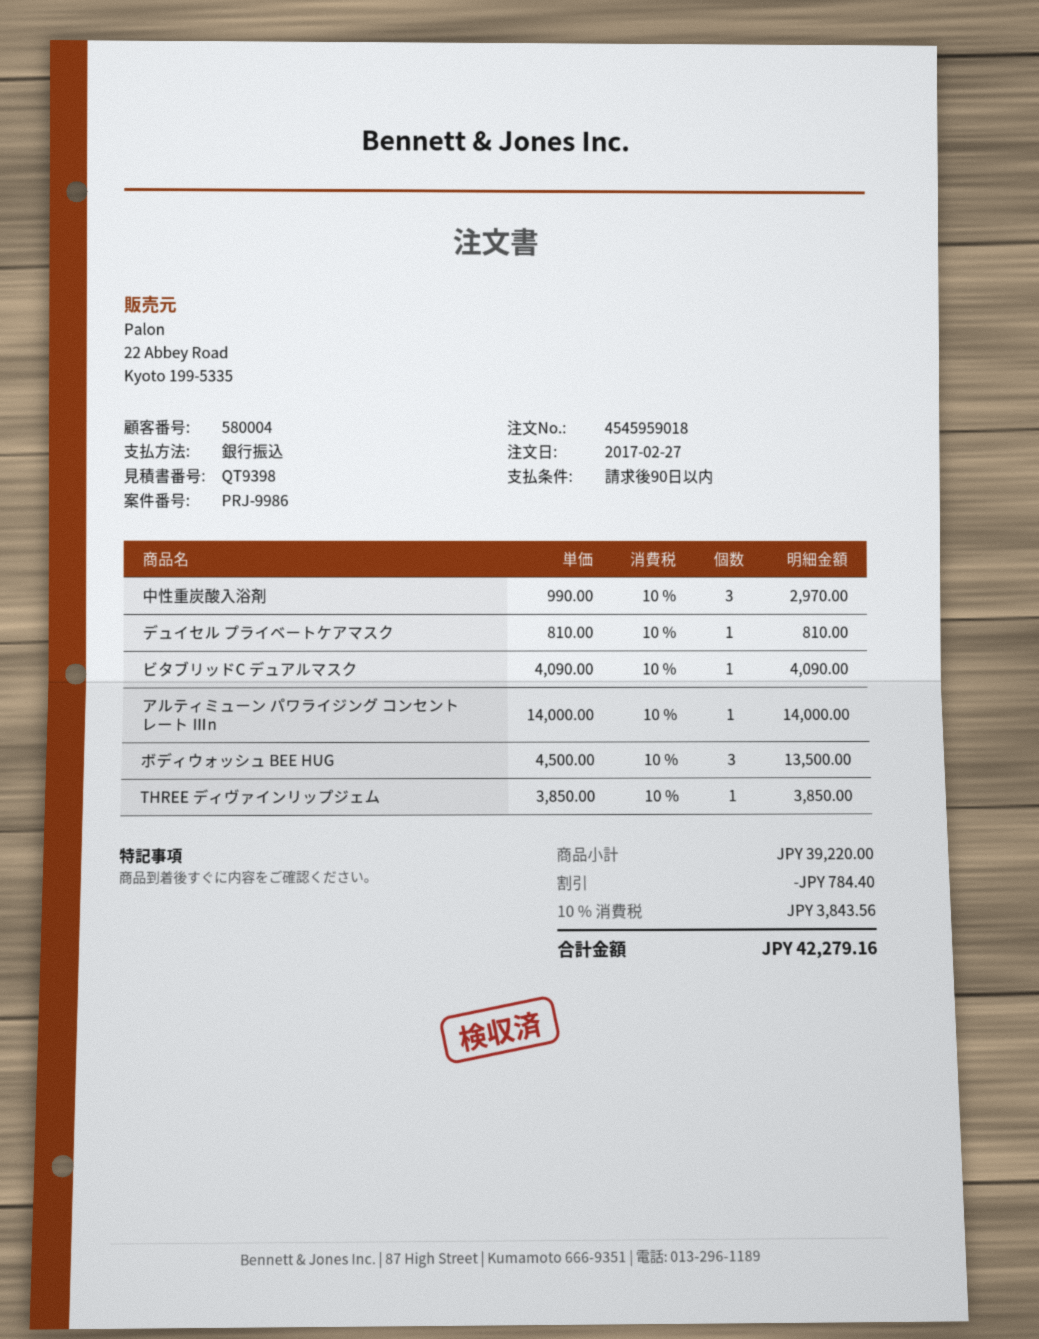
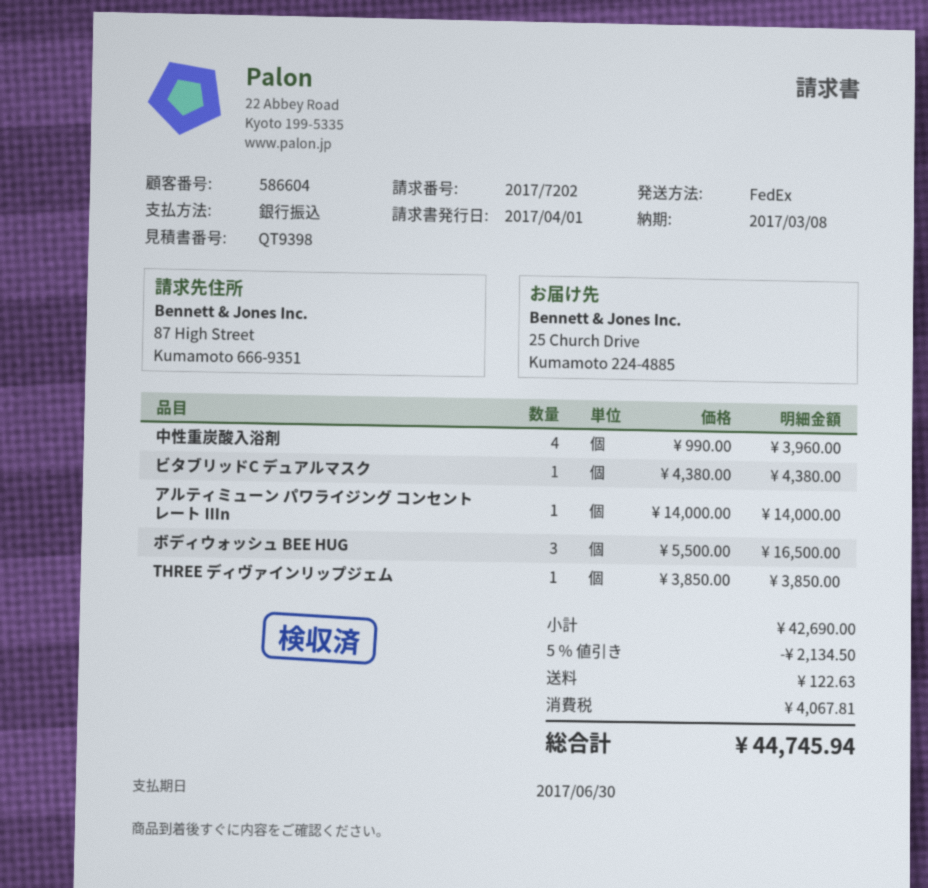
customer number: 580004 -> 586604
中性重炭酸入浴剤: 3 x 990.00 = 2970.00 -> 4 x 990.00 = 3960.00
デュイセル プライベートケアマスク: 1 x 810.00 = 810.00 -> none
ビタブリッドC デュアルマスク: 1 x 4090.00 = 4090.00 -> 1 x 4380.00 = 4380.00
ボディウォッシュ BEE HUG: 3 x 4500.00 = 13500.00 -> 3 x 5500.00 = 16500.00
subtotal: 39220.00 -> 42690.00
discount: 784.40 -> 2134.50
shipping: none -> 122.63
tax: 3843.56 -> 4067.81
total: 42279.16 -> 44745.94

